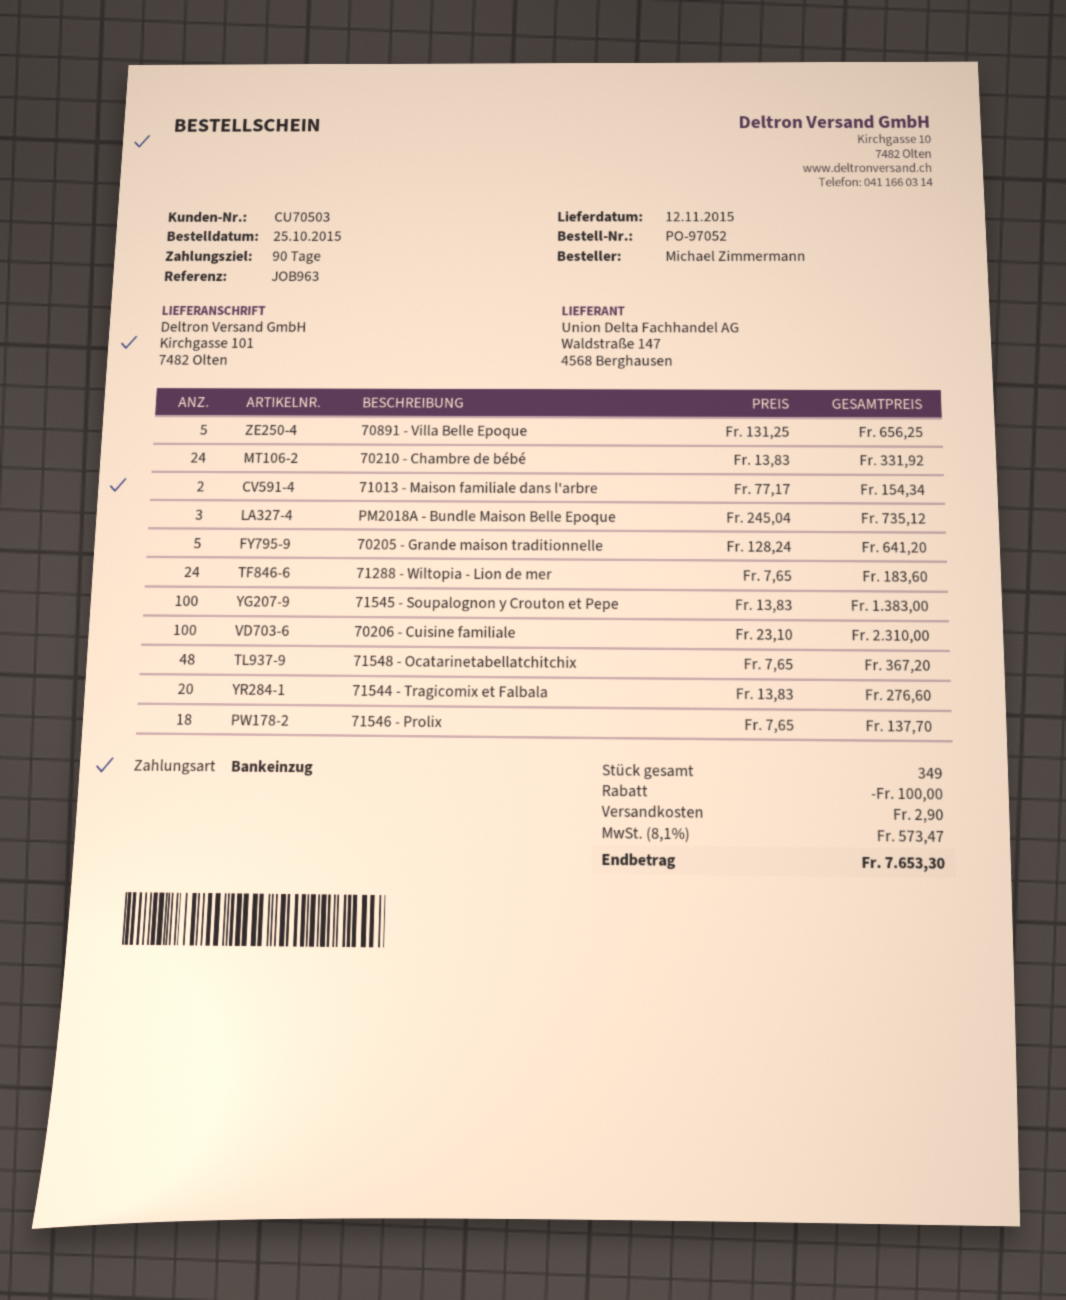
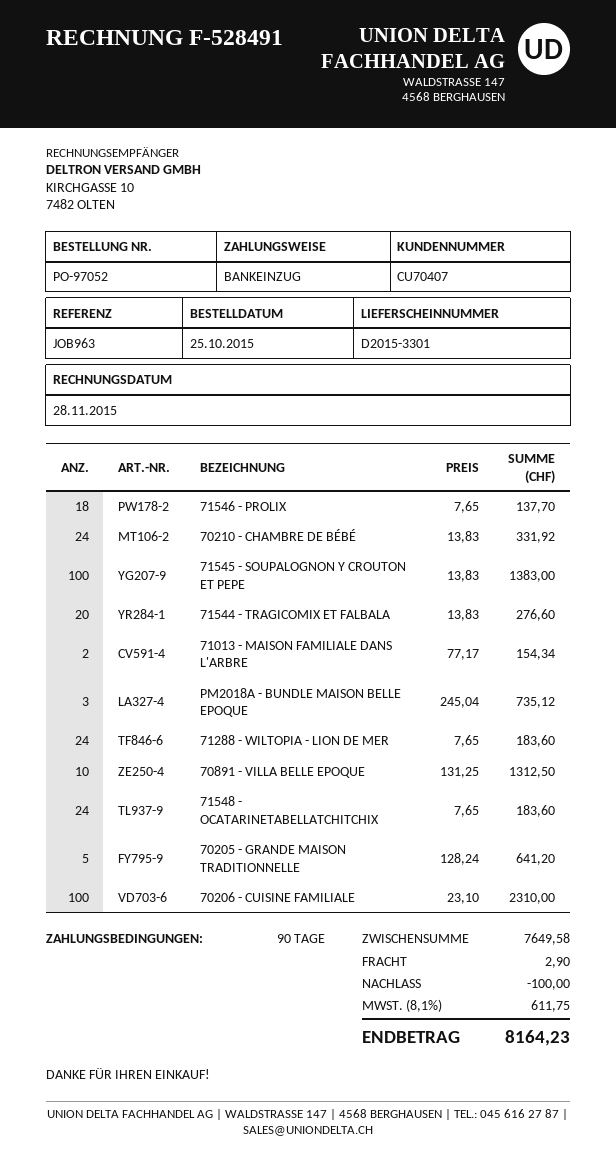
customer number: CU70503 -> CU70407
70891 - Villa Belle Epoque: 5 x 131.25 = 656.25 -> 10 x 131.25 = 1312.50
71548 - Ocatarinetabellatchitchix: 48 x 7.65 = 367.20 -> 24 x 7.65 = 183.60
tax: 8.1% = 573.47 -> 8.1% = 611.75
total: 7653.30 -> 8164.23

